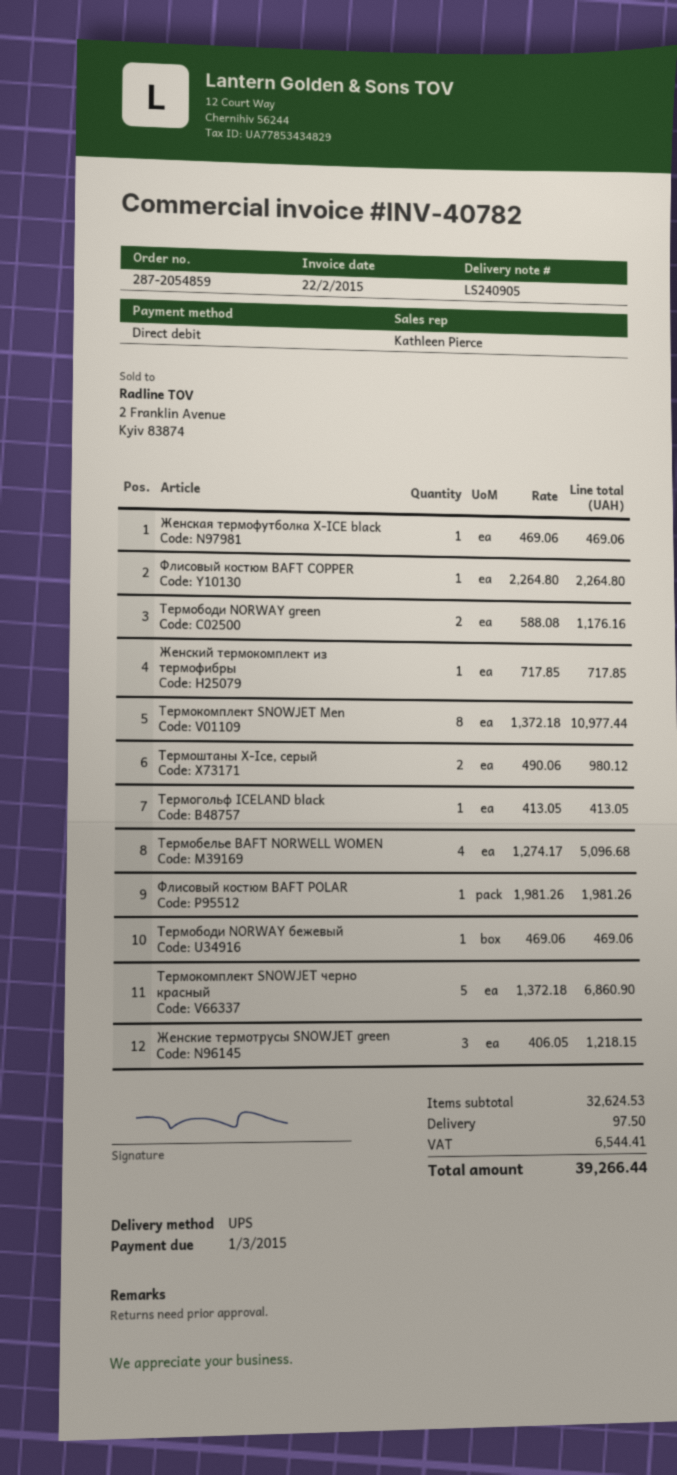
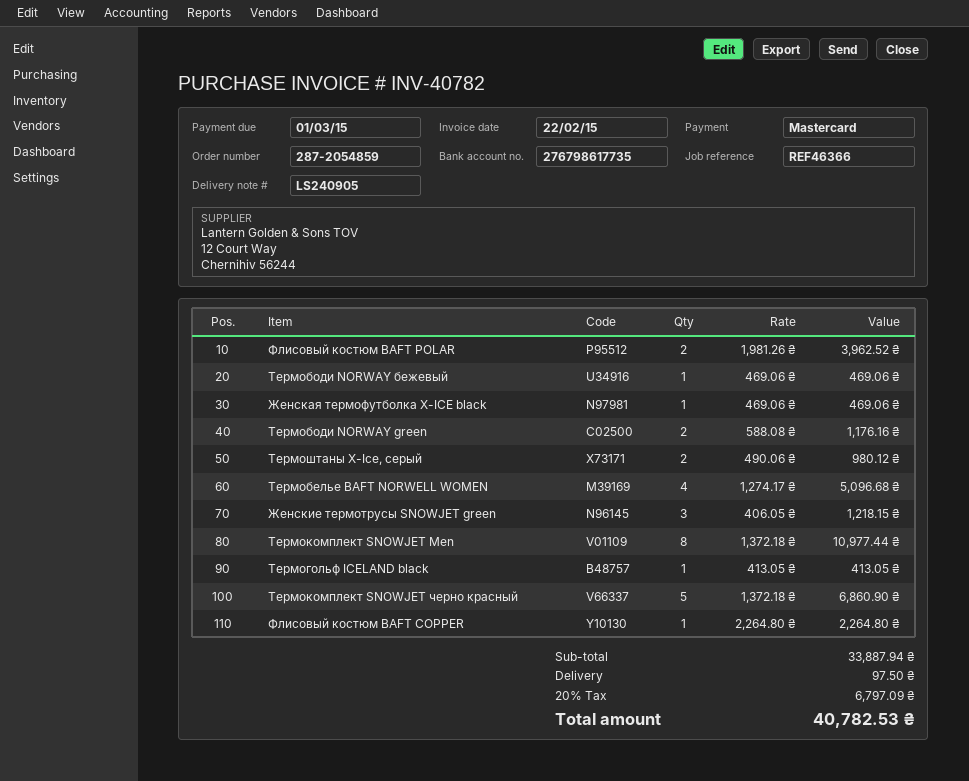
payment method: direct debit -> Mastercard
Женский термокомплект из термофибры: 1 x 717.85 = 717.85 -> none
Флисовый костюм BAFT POLAR: 1 x 1981.26 = 1981.26 -> 2 x 1981.26 = 3962.52
subtotal: 32624.53 -> 33887.94
tax: 6544.41 -> 6797.09
total: 39266.44 -> 40782.53

